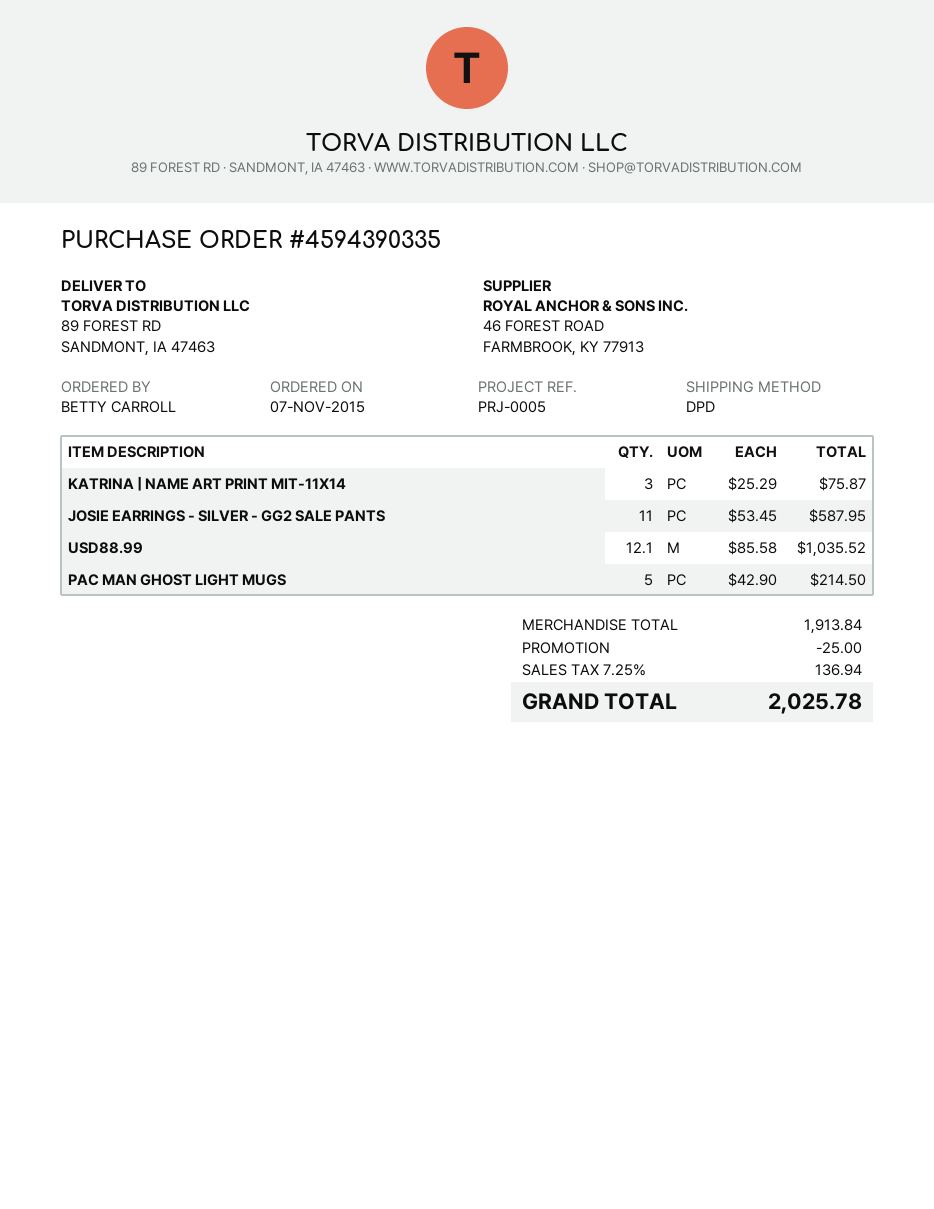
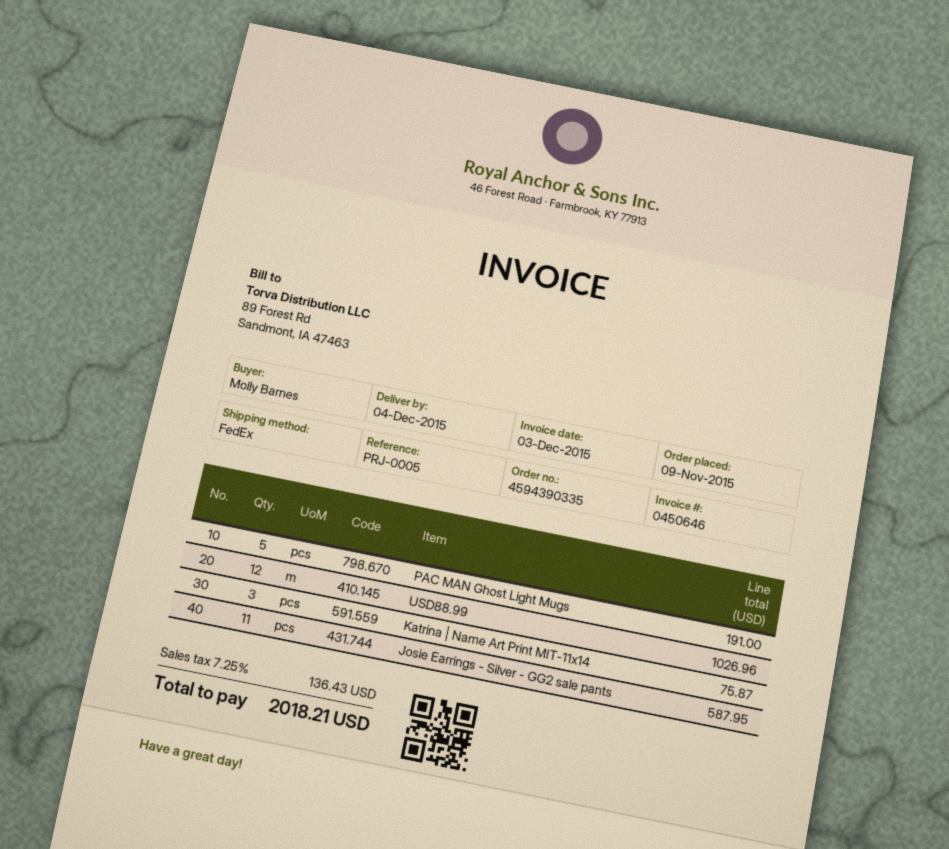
order date: 2015-11-07 -> 2015-11-09
ordered by: BETTY CARROLL -> Molly Barnes
shipping method: DPD -> FedEx
USD88.99: 12.1 for 1035.52 -> 12 for 1026.96
PAC MAN GHOST LIGHT MUGS: 5 for 214.50 -> 5 for 191.00
discount: 25.00 -> none
tax: 7.25% = 136.94 -> 7.25% = 136.43
total: 2025.78 -> 2018.21

